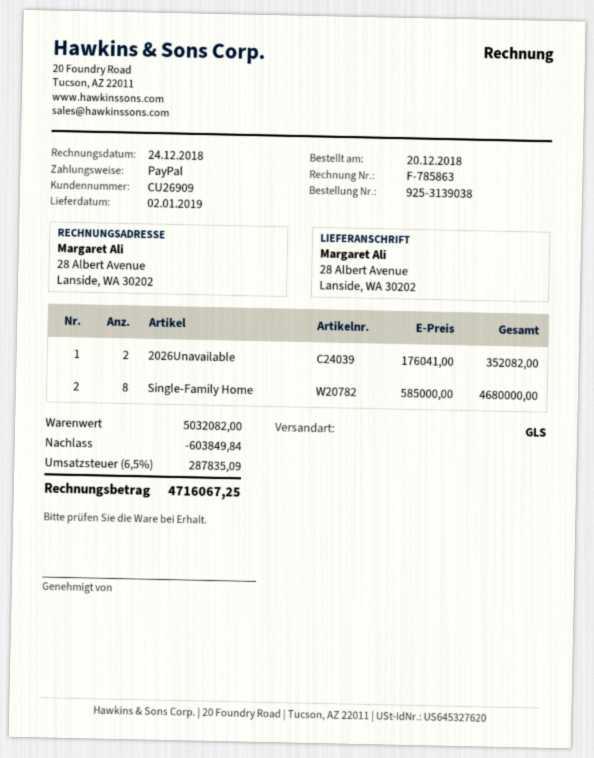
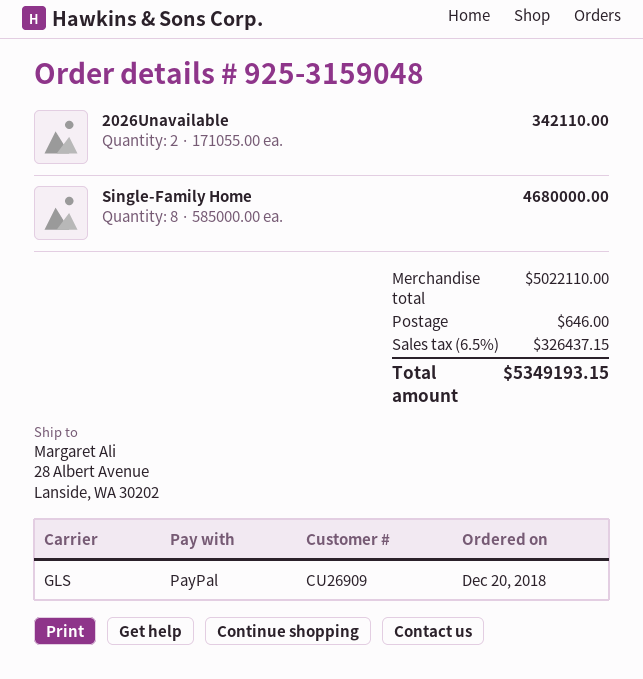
order number: 925-3139038 -> 925-3159048
2026Unavailable: 2 x 176041.00 = 352082.00 -> 2 x 171055.00 = 342110.00
subtotal: 5032082.00 -> 5022110.00
discount: 603849.84 -> none
shipping: none -> 646.00
tax: 6.5% = 287835.09 -> 6.5% = 326437.15
total: 4716067.25 -> 5349193.15

